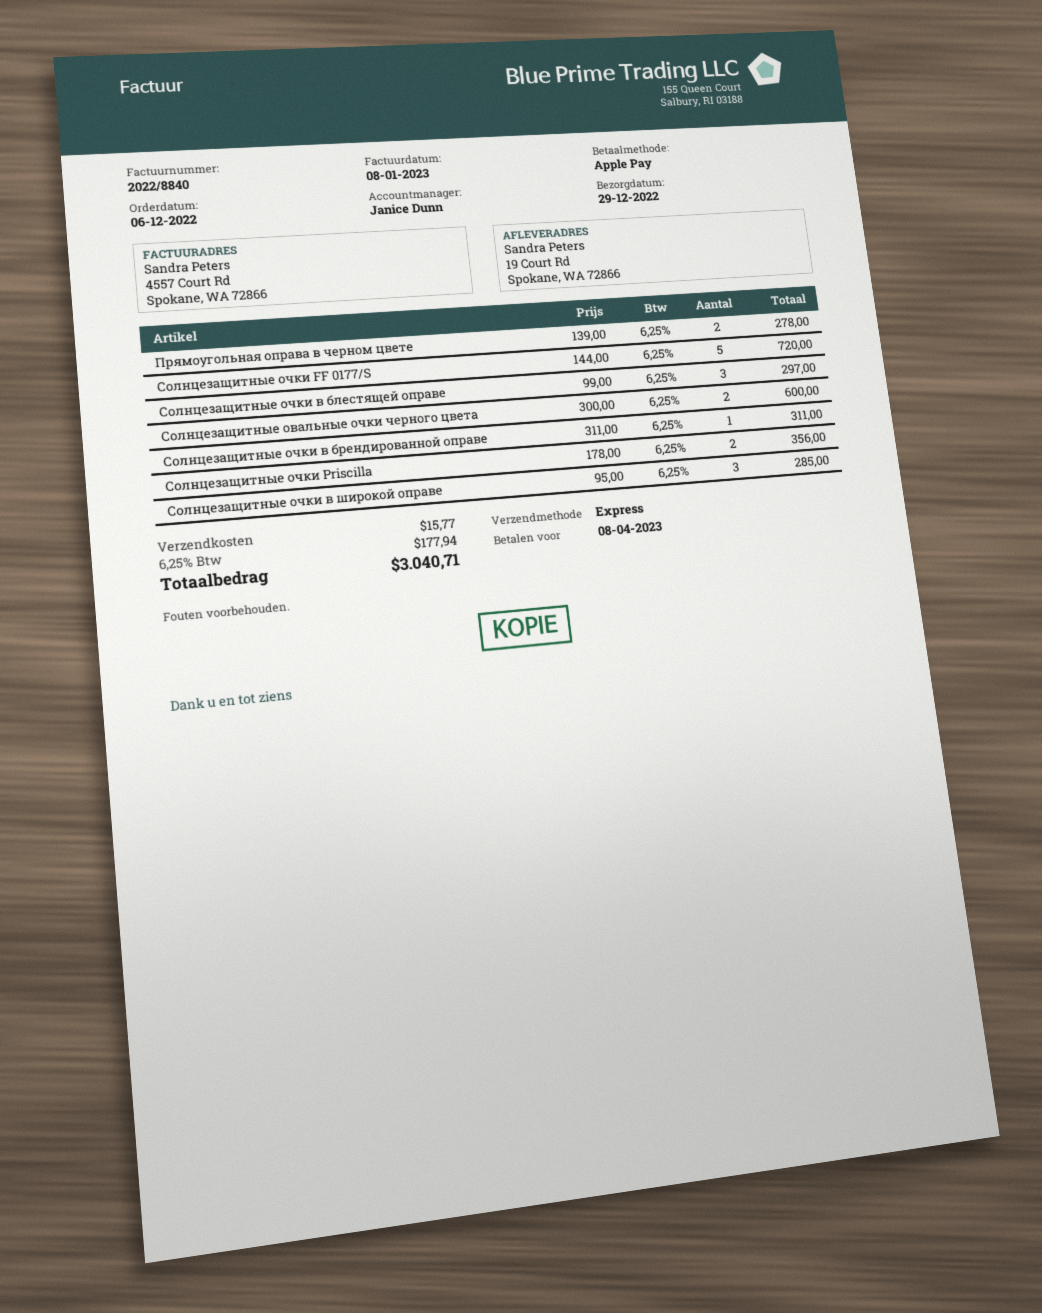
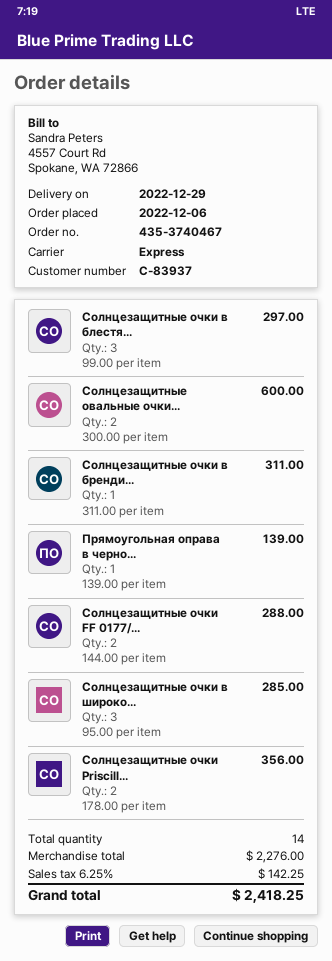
Прямоугольная оправа в черном цвете: 2 x 139.00 = 278.00 -> 1 x 139.00 = 139.00
Солнцезащитные очки FF 0177/S: 5 x 144.00 = 720.00 -> 2 x 144.00 = 288.00
shipping: 15.77 -> none
tax: 6.25% = 177.94 -> 6.25% = 142.25
total: 3040.71 -> 2418.25

